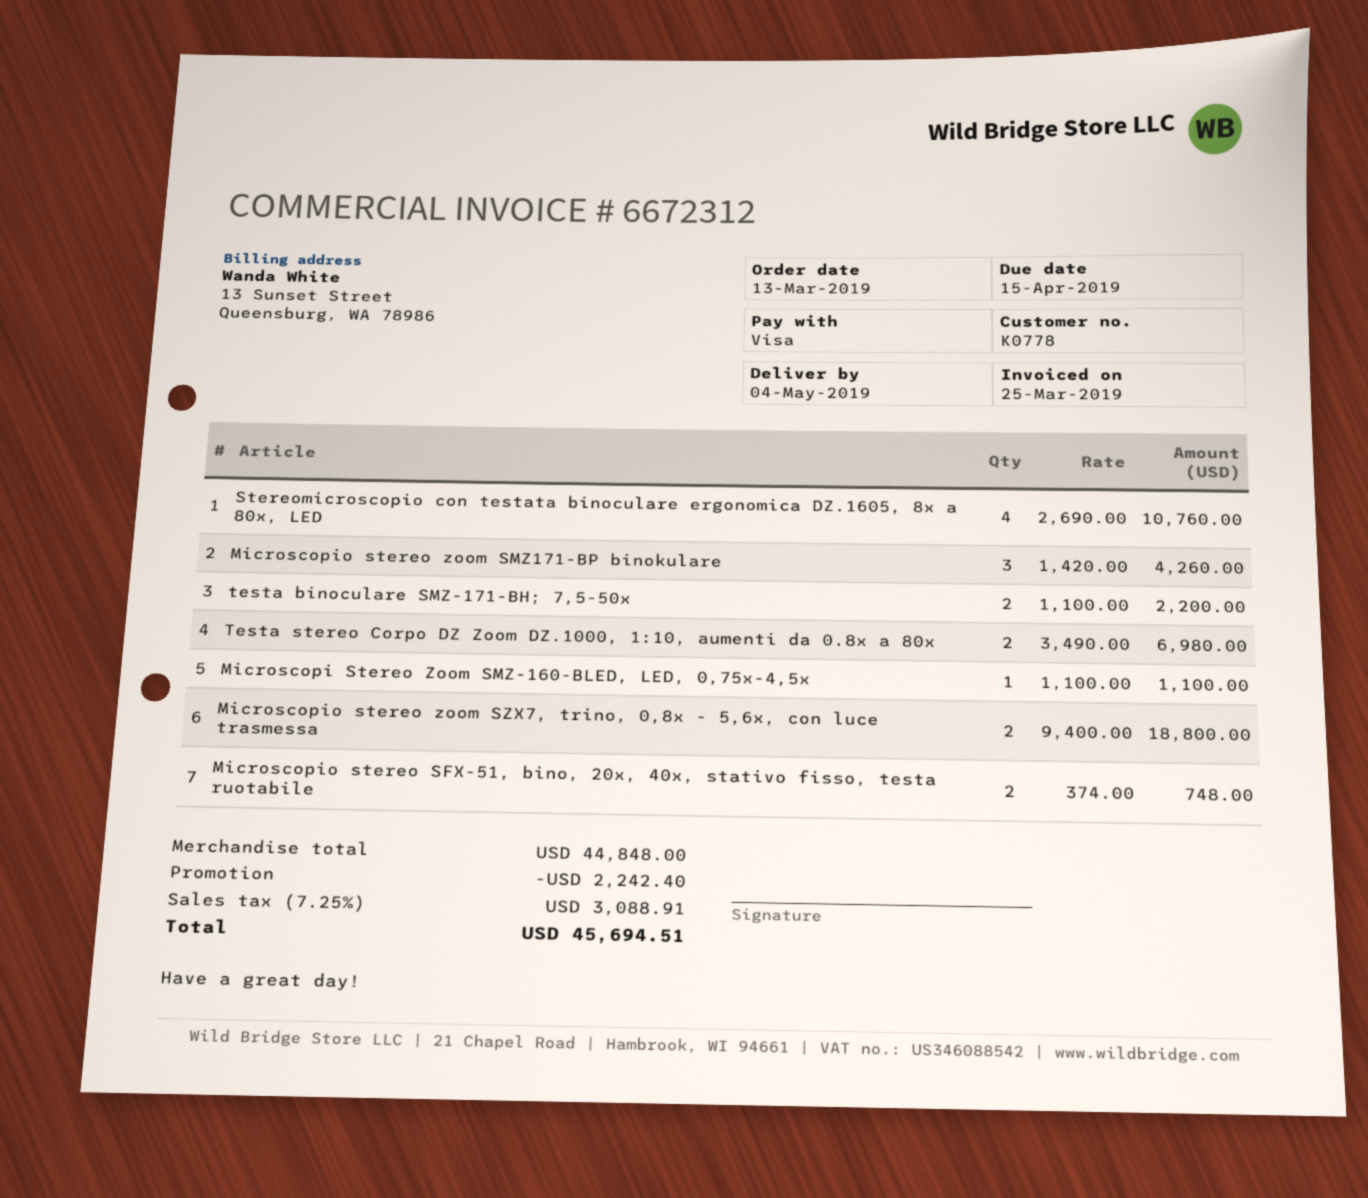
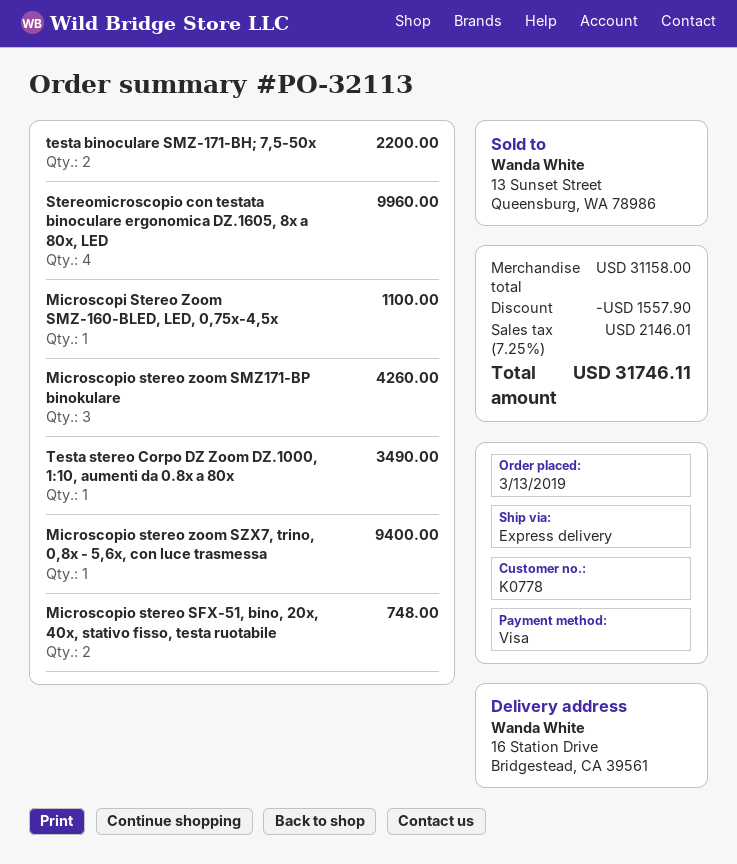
Stereomicroscopio con testata binoculare ergonomica DZ.1605, 8x a 80x, LED: 4 for 10760.00 -> 4 for 9960.00
Testa stereo Corpo DZ Zoom DZ.1000, 1:10, aumenti da 0.8x a 80x: 2 for 6980.00 -> 1 for 3490.00
Microscopio stereo zoom SZX7, trino, 0,8x - 5,6x, con luce trasmessa: 2 for 18800.00 -> 1 for 9400.00
subtotal: 44848.00 -> 31158.00
discount: 2242.40 -> 1557.90
tax: 7.25% = 3088.91 -> 7.25% = 2146.01
total: 45694.51 -> 31746.11

